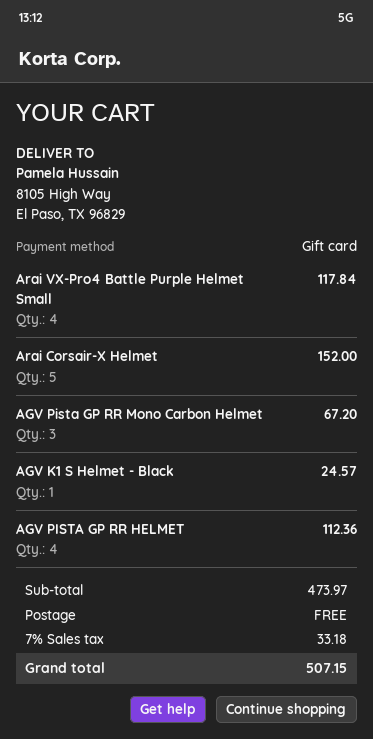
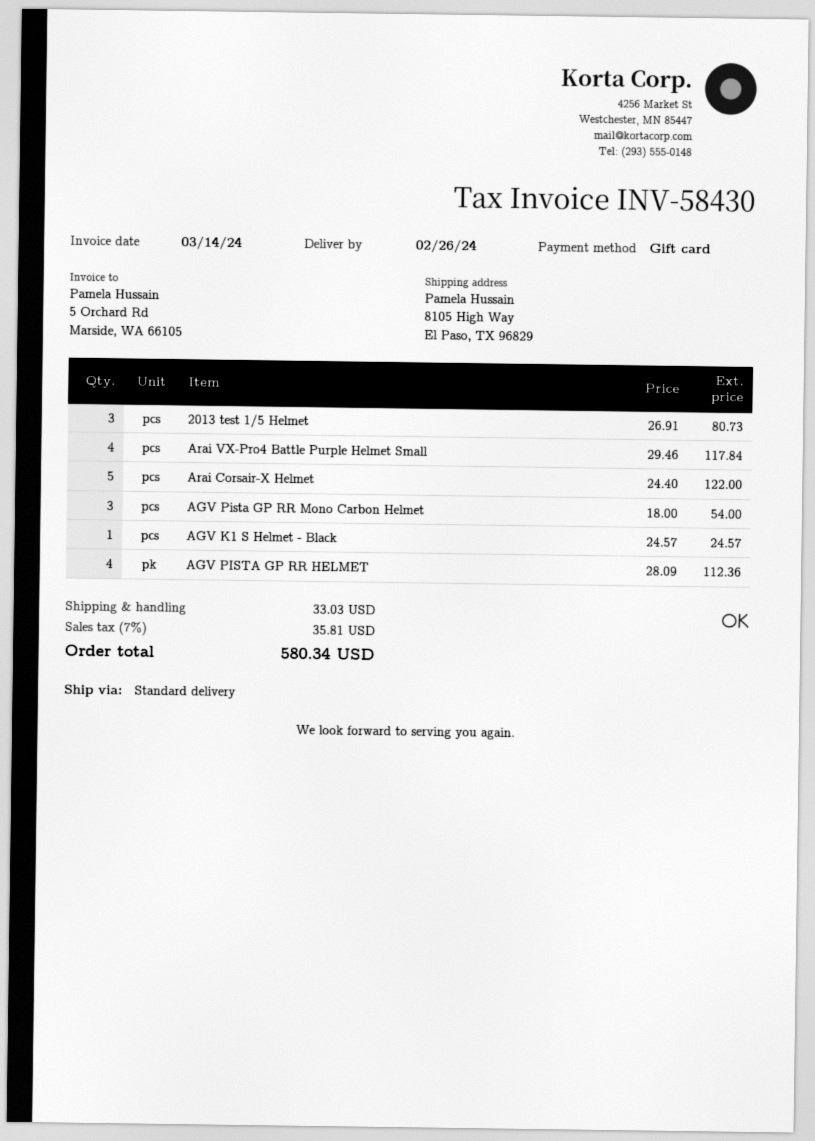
Arai Corsair-X Helmet: 5 for 152.00 -> 5 for 122.00
AGV Pista GP RR Mono Carbon Helmet: 3 for 67.20 -> 3 for 54.00
2013 test 1/5 Helmet: none -> 3 for 80.73
shipping: 0.00 -> 33.03
tax: 7% = 33.18 -> 7% = 35.81
total: 507.15 -> 580.34

